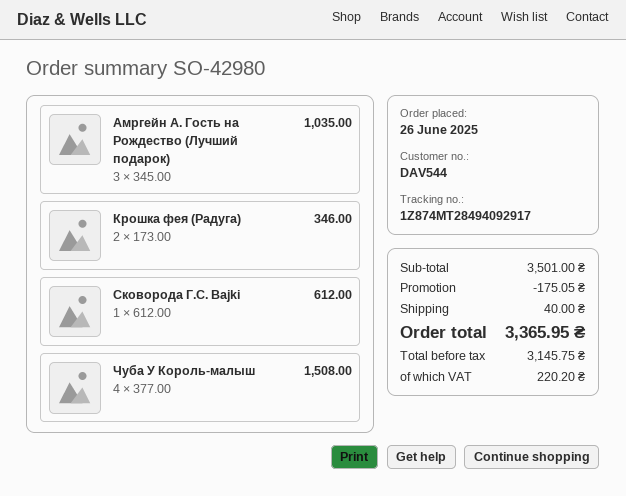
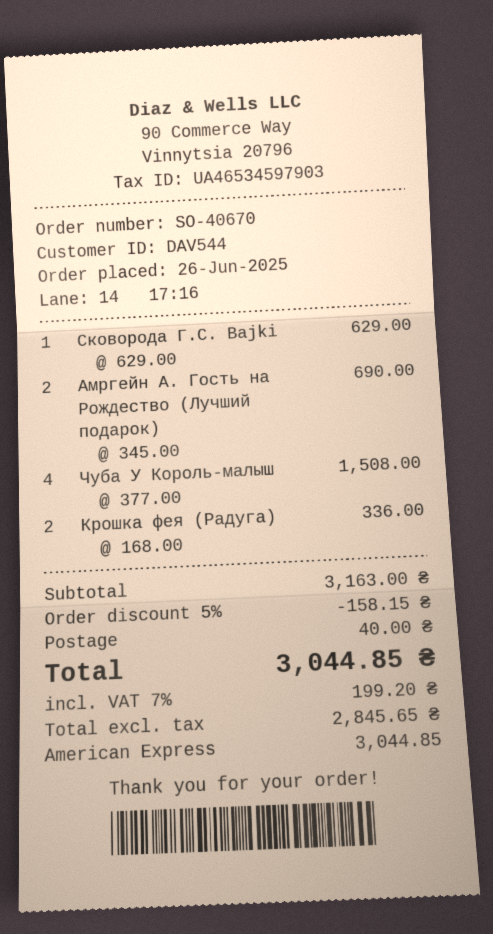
order number: SO-42980 -> SO-40670
Амргейн А. Гость на Рождество (Лучший подарок): 3 x 345.00 = 1035.00 -> 2 x 345.00 = 690.00
Крошка фея (Радуга): 2 x 173.00 = 346.00 -> 2 x 168.00 = 336.00
Сковорода Г.С. Bajki: 1 x 612.00 = 612.00 -> 1 x 629.00 = 629.00
subtotal: 3501.00 -> 3163.00
discount: 175.05 -> 158.15
net: 3145.75 -> 2845.65
tax: 220.20 -> 199.20
total: 3365.95 -> 3044.85

